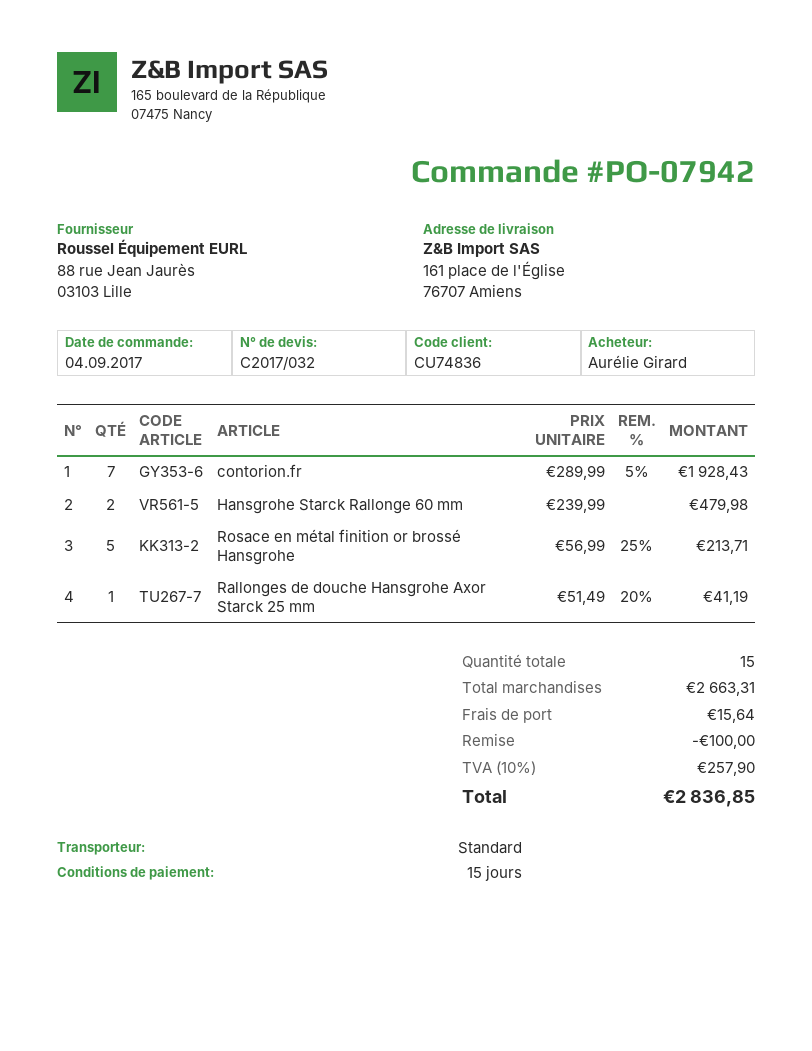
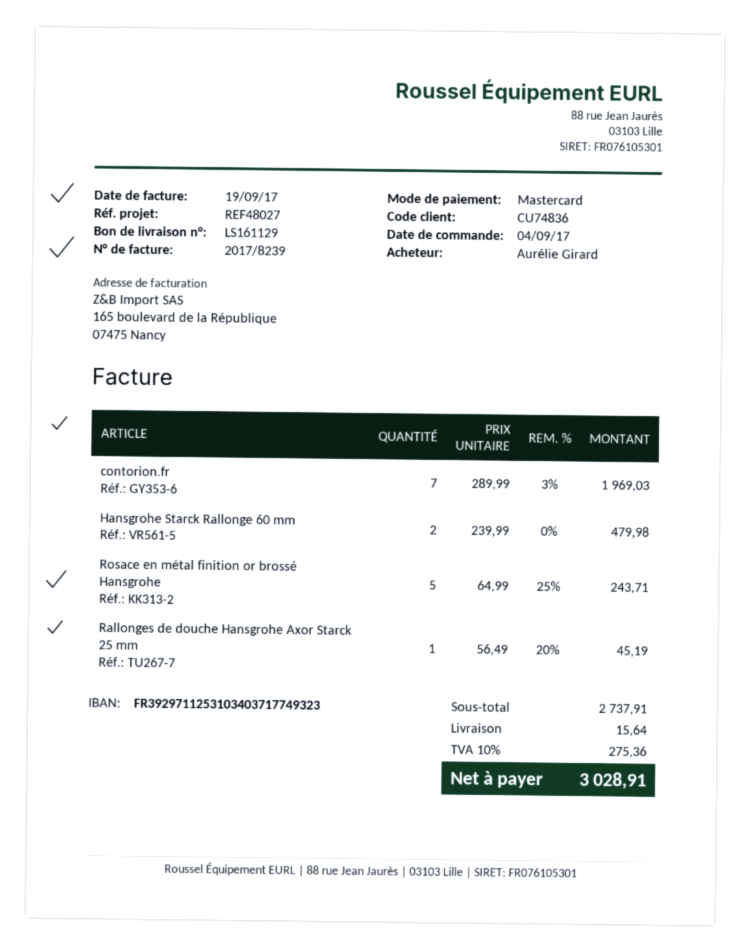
contorion.fr: 7 x 289.99 - 5% = 1928.43 -> 7 x 289.99 - 3% = 1969.03
Rosace en métal finition or brossé Hansgrohe: 5 x 56.99 - 25% = 213.71 -> 5 x 64.99 - 25% = 243.71
Rallonges de douche Hansgrohe Axor Starck 25 mm: 1 x 51.49 - 20% = 41.19 -> 1 x 56.49 - 20% = 45.19
subtotal: 2663.31 -> 2737.91
discount: 100.00 -> none
tax: 10% = 257.90 -> 10% = 275.36
total: 2836.85 -> 3028.91

